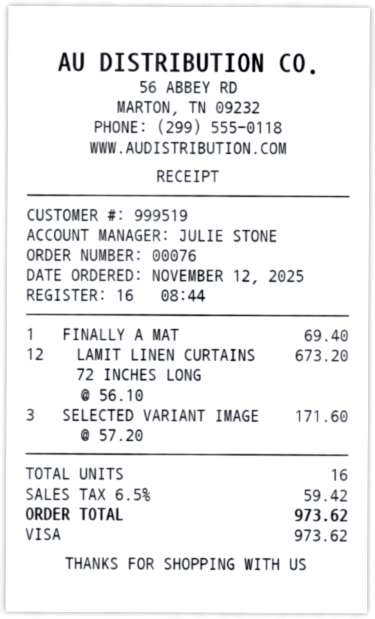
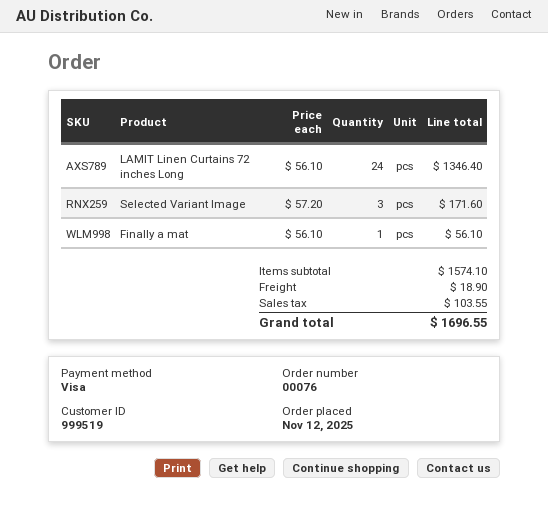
FINALLY A MAT: 1 x 69.40 = 69.40 -> 1 x 56.10 = 56.10
LAMIT LINEN CURTAINS 72 INCHES LONG: 12 x 56.10 = 673.20 -> 24 x 56.10 = 1346.40
shipping: none -> 18.90
tax: 59.42 -> 103.55
total: 973.62 -> 1696.55

